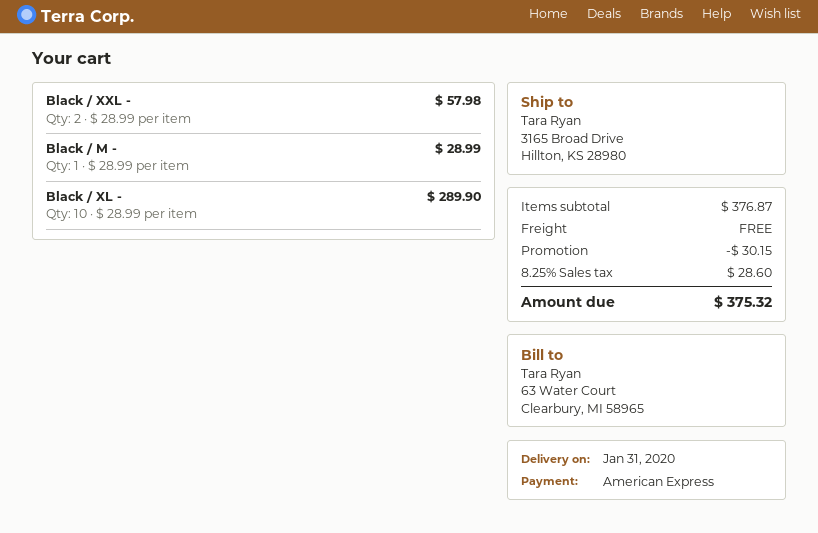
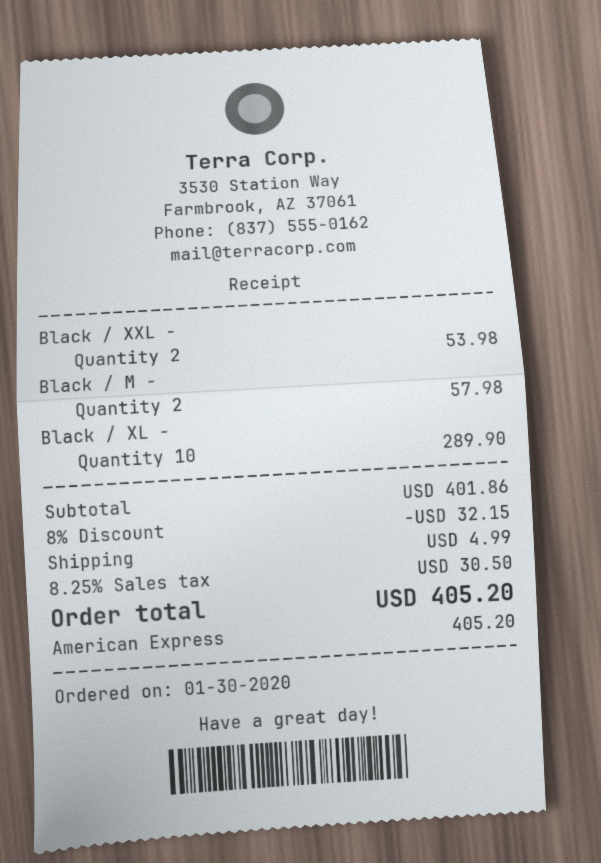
Black / XXL -: 2 for 57.98 -> 2 for 53.98
Black / M -: 1 for 28.99 -> 2 for 57.98
subtotal: 376.87 -> 401.86
discount: 30.15 -> 32.15
shipping: 0.00 -> 4.99
tax: 8.25% = 28.60 -> 8.25% = 30.50
total: 375.32 -> 405.20

